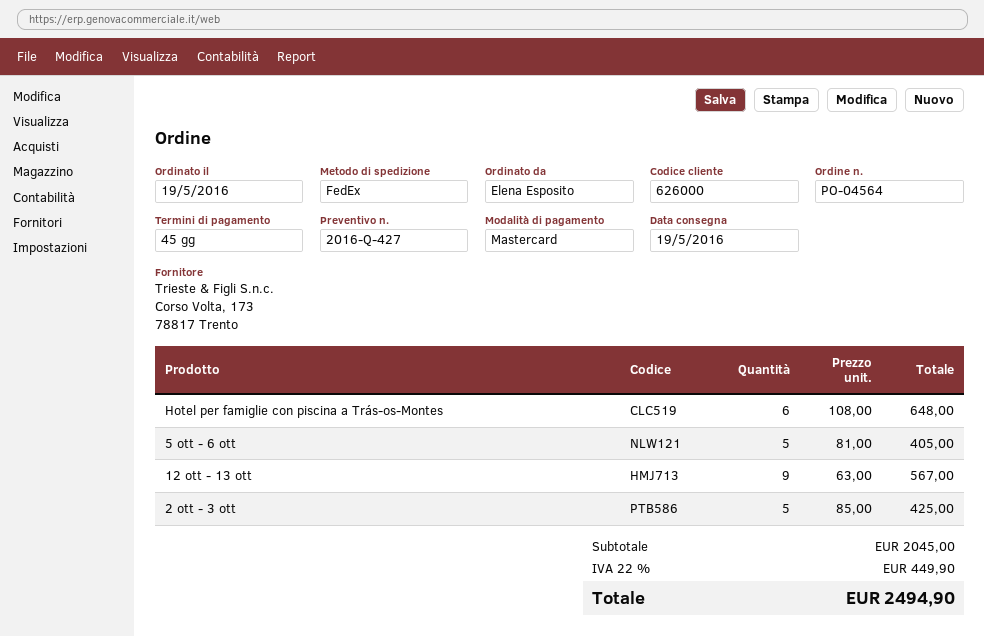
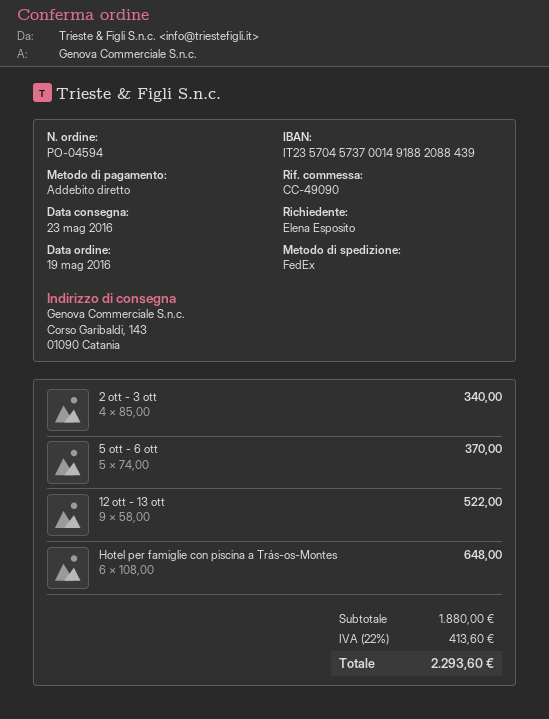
order number: PO-04564 -> PO-04594
delivery date: 2016-05-19 -> 2016-05-23
payment method: Mastercard -> direct debit
5 ott - 6 ott: 5 x 81.00 = 405.00 -> 5 x 74.00 = 370.00
12 ott - 13 ott: 9 x 63.00 = 567.00 -> 9 x 58.00 = 522.00
2 ott - 3 ott: 5 x 85.00 = 425.00 -> 4 x 85.00 = 340.00
subtotal: 2045.00 -> 1880.00
tax: 22% = 449.90 -> 22% = 413.60
total: 2494.90 -> 2293.60

